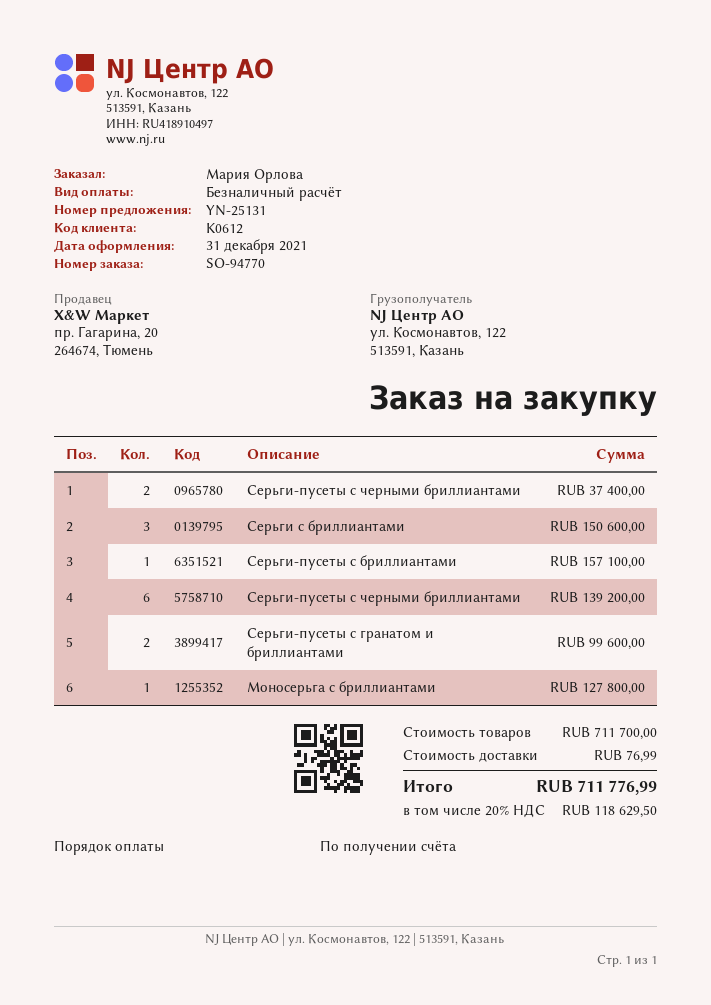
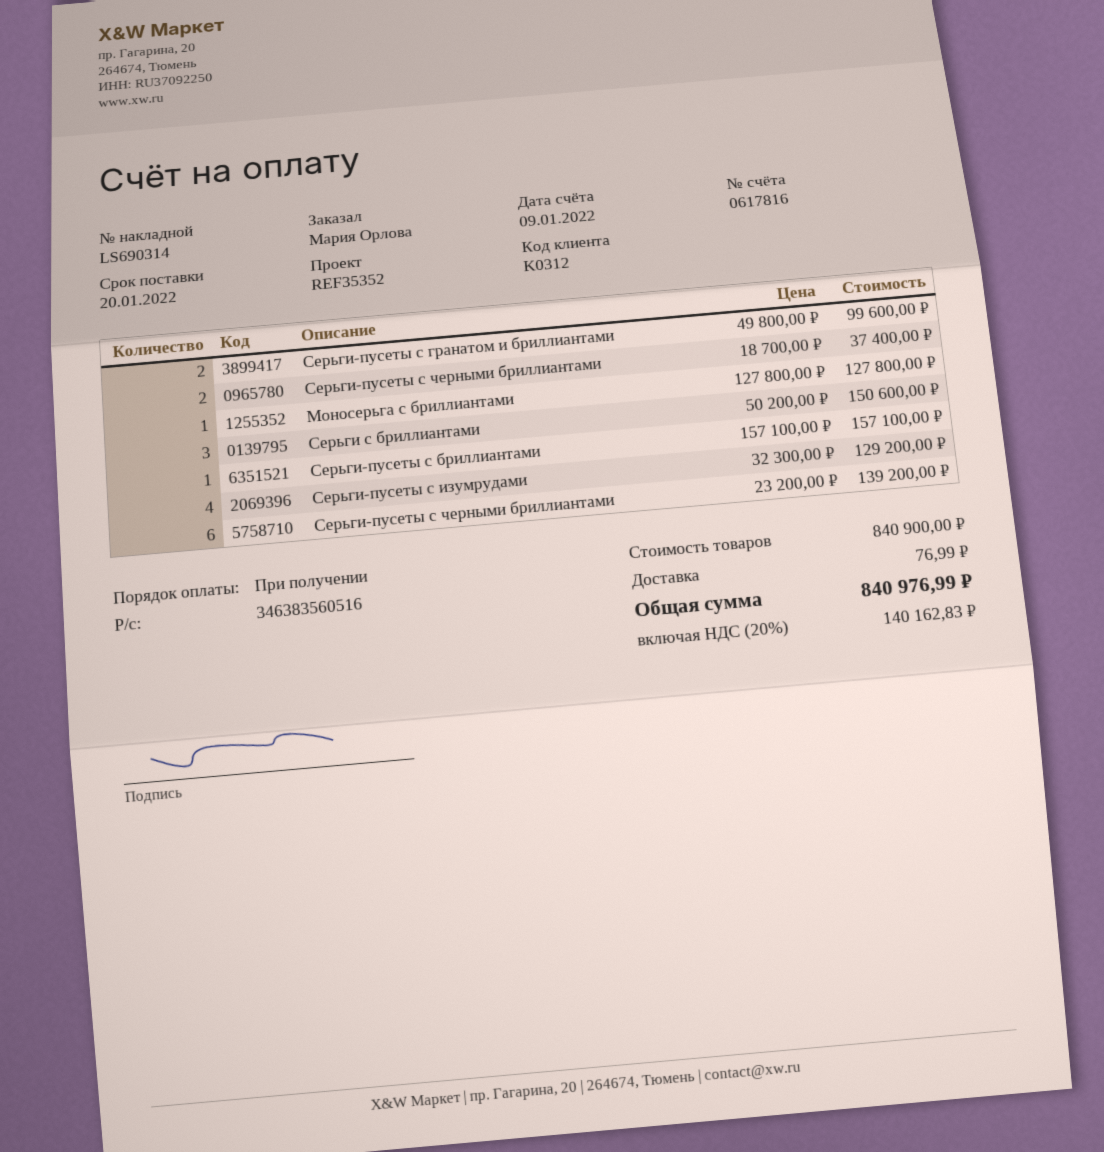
customer number: K0612 -> K0312
Серьги-пусеты с изумрудами: none -> 4 for 129200.00
subtotal: 711700.00 -> 840900.00
tax: 20% = 118629.50 -> 20% = 140162.83
total: 711776.99 -> 840976.99

